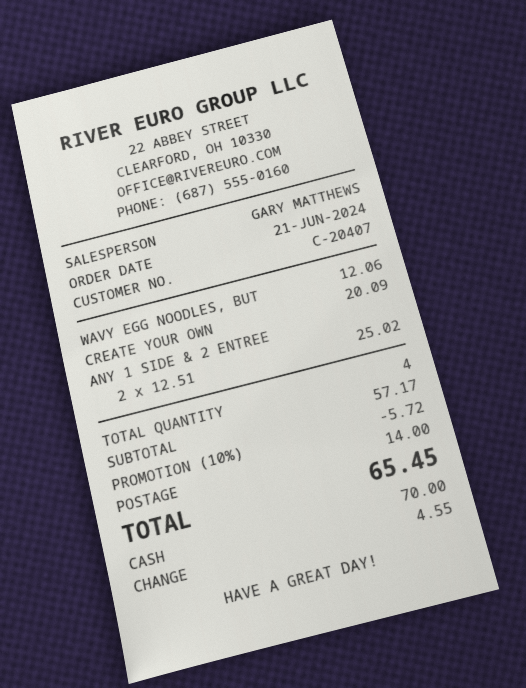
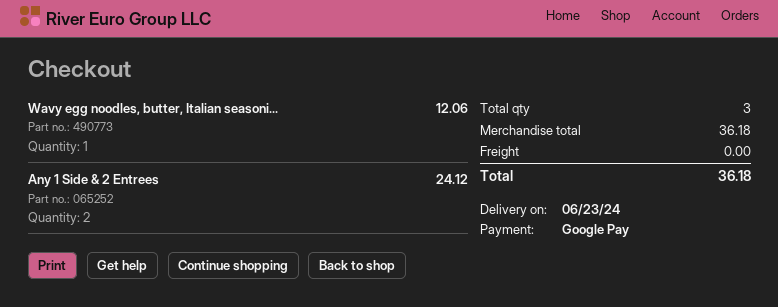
payment method: cash -> Google Pay
CREATE YOUR OWN: 1 for 20.09 -> none
ANY 1 SIDE & 2 ENTREE: 2 for 25.02 -> 2 for 24.12
total quantity: 4 -> 3
subtotal: 57.17 -> 36.18
discount: 10% = 5.72 -> none
shipping: 14.00 -> 0.00
total: 65.45 -> 36.18

